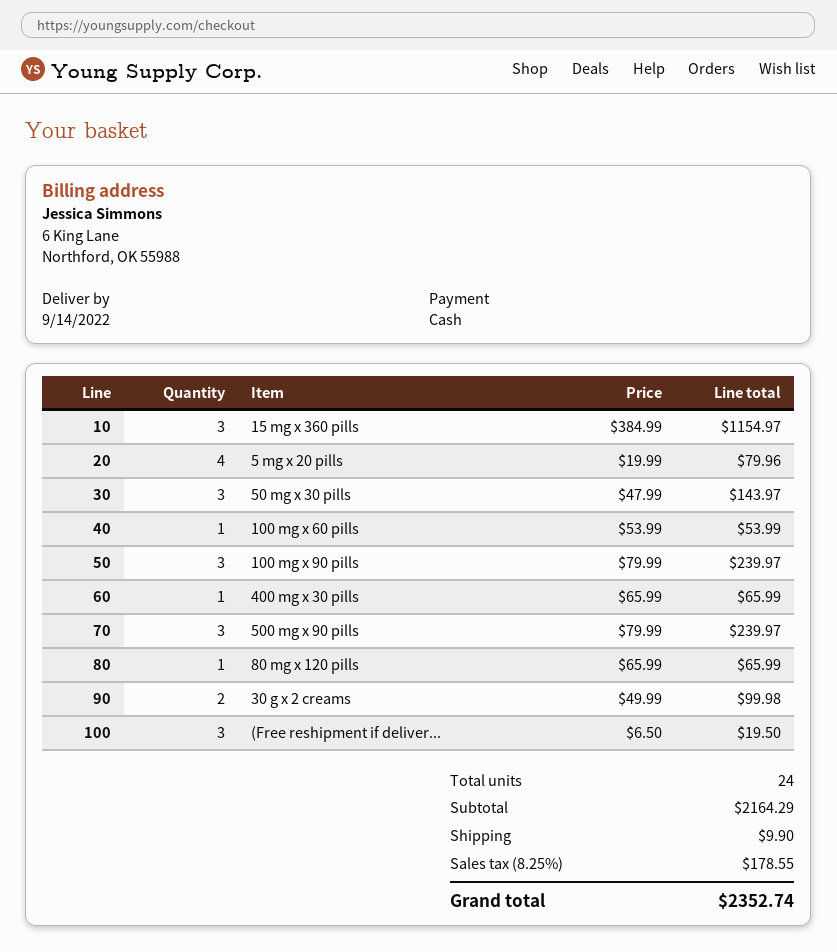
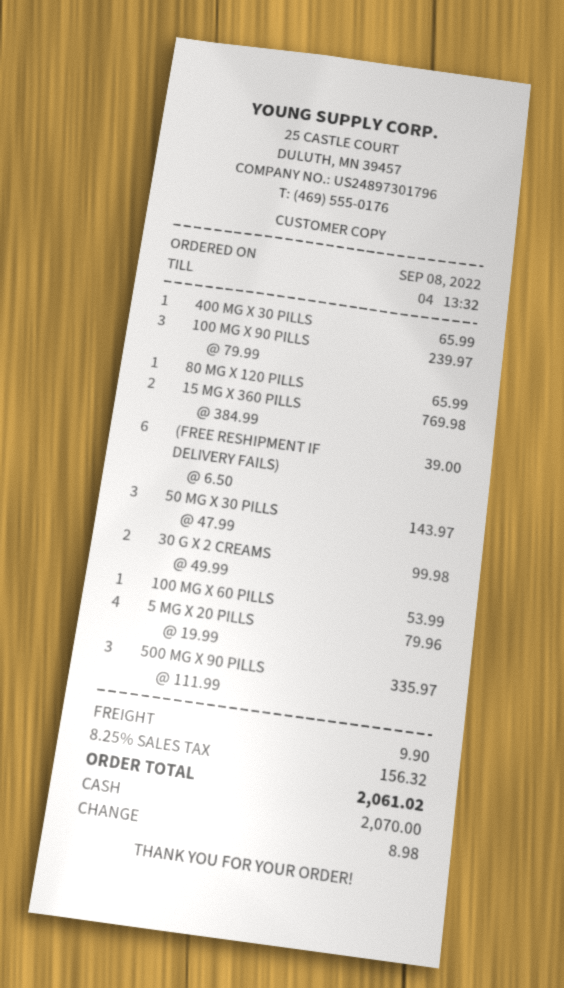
15 mg x 360 pills: 3 x 384.99 = 1154.97 -> 2 x 384.99 = 769.98
500 mg x 90 pills: 3 x 79.99 = 239.97 -> 3 x 111.99 = 335.97
(Free reshipment if deliver...: 3 x 6.50 = 19.50 -> 6 x 6.50 = 39.00
tax: 8.25% = 178.55 -> 8.25% = 156.32
total: 2352.74 -> 2061.02

